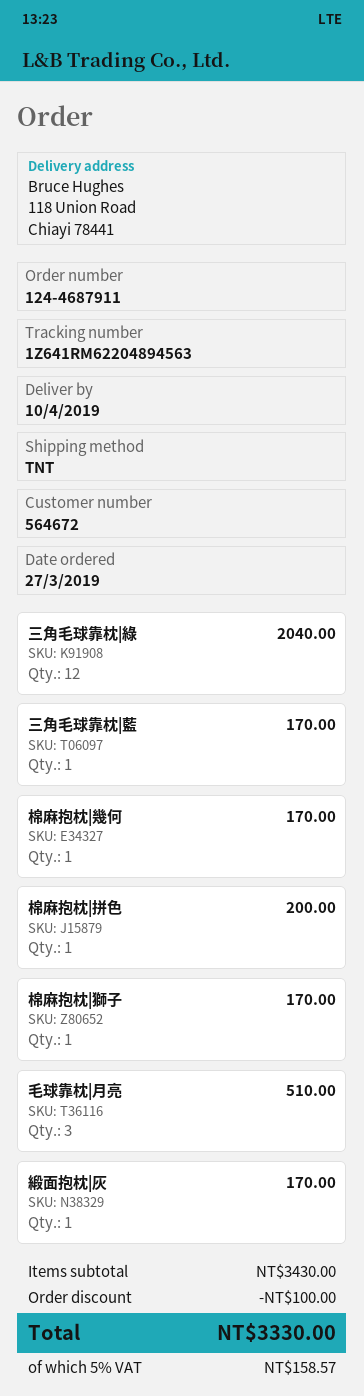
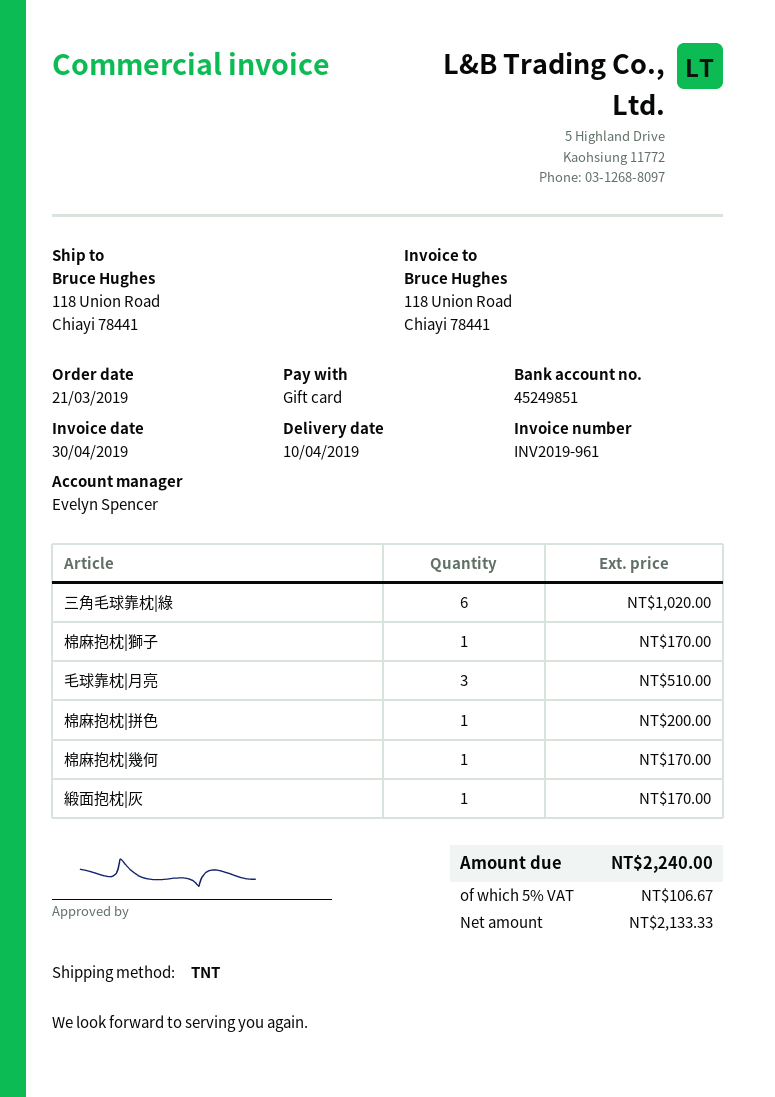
order date: 2019-03-27 -> 2019-03-21
三角毛球靠枕|綠: 12 for 2040.00 -> 6 for 1020.00
三角毛球靠枕|藍: 1 for 170.00 -> none
discount: 100.00 -> none
tax: 5% = 158.57 -> 5% = 106.67
total: 3330.00 -> 2240.00

